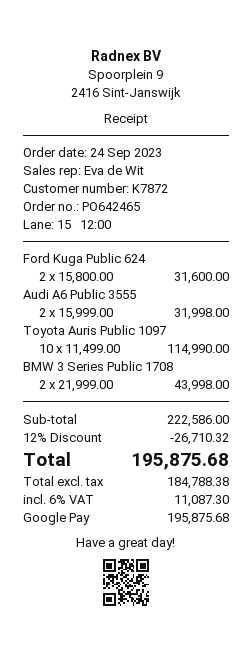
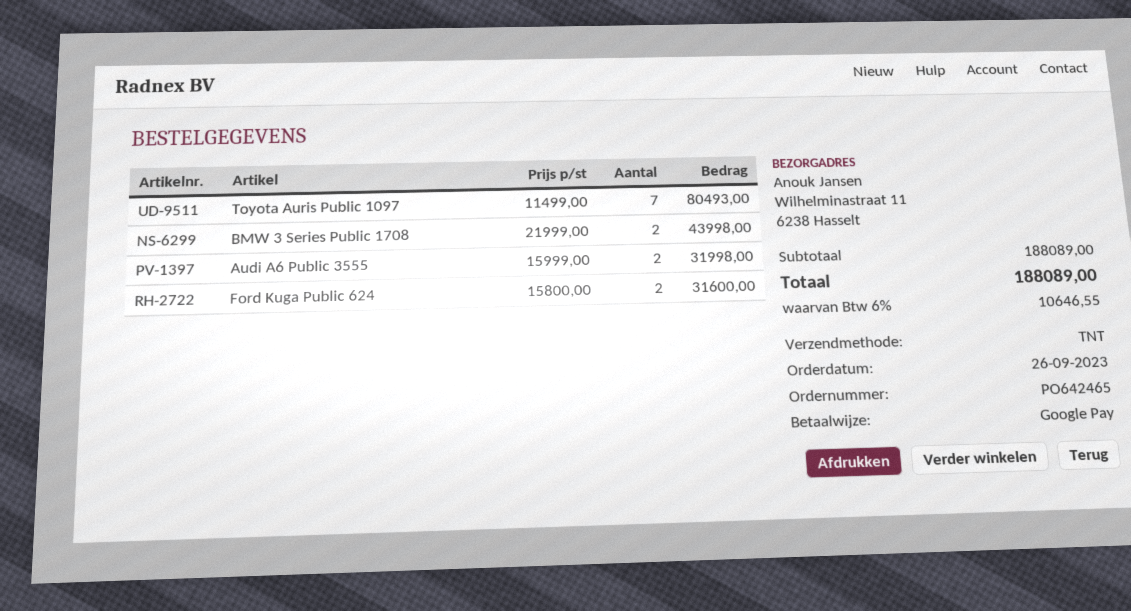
order date: 2023-09-24 -> 2023-09-26
Toyota Auris Public 1097: 10 x 11499.00 = 114990.00 -> 7 x 11499.00 = 80493.00
subtotal: 222586.00 -> 188089.00
discount: 12% = 26710.32 -> none
tax: 6% = 11087.30 -> 6% = 10646.55
total: 195875.68 -> 188089.00

